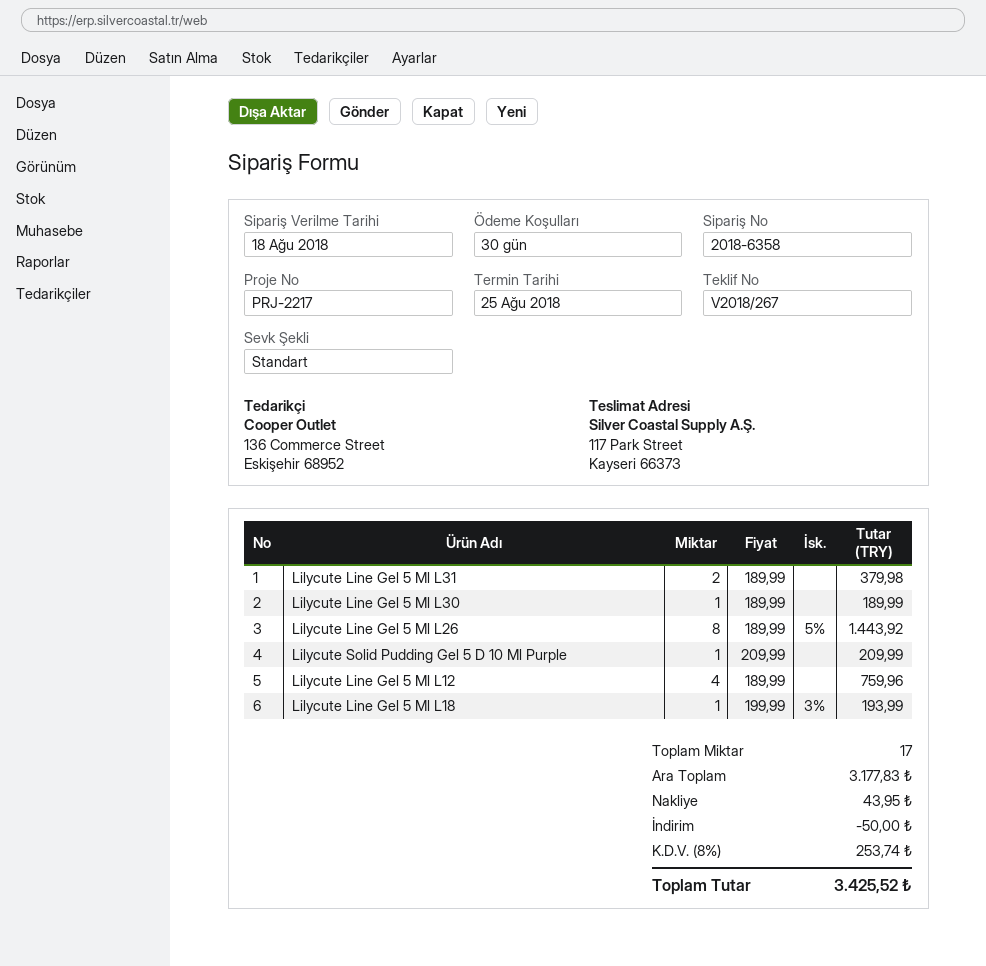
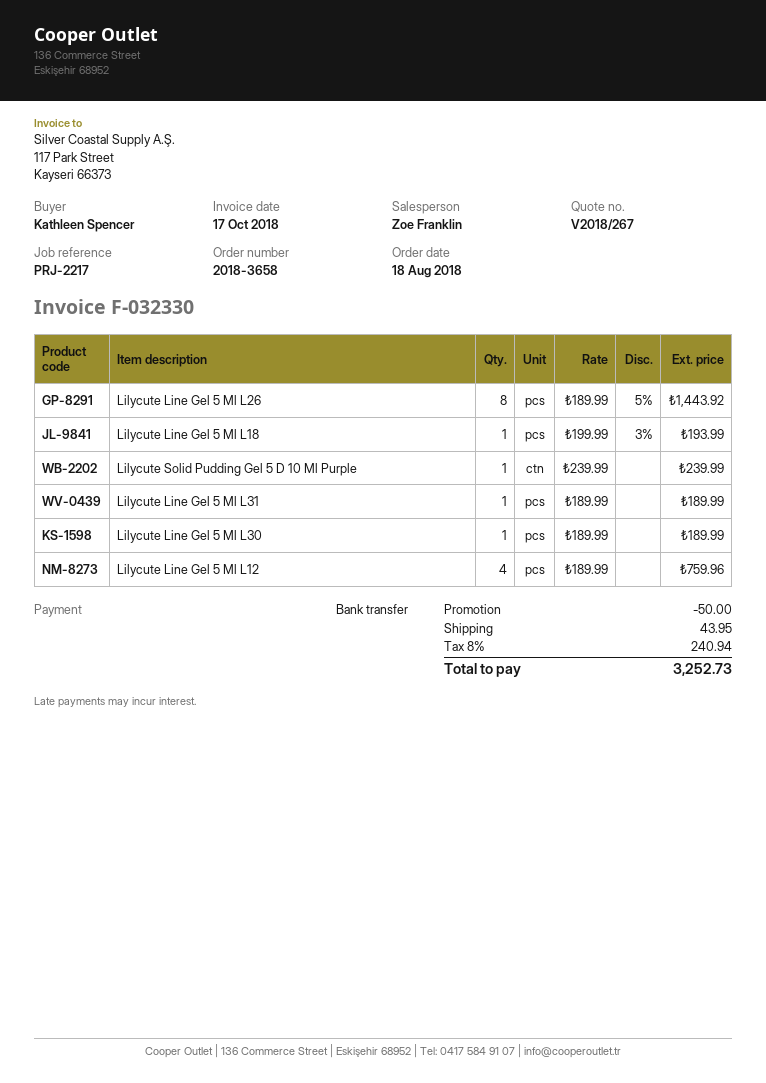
order number: 2018-6358 -> 2018-3658
Lilycute Line Gel 5 Ml L31: 2 x 189.99 = 379.98 -> 1 x 189.99 = 189.99
Lilycute Solid Pudding Gel 5 D 10 Ml Purple: 1 x 209.99 = 209.99 -> 1 x 239.99 = 239.99
tax: 8% = 253.74 -> 8% = 240.94
total: 3425.52 -> 3252.73

